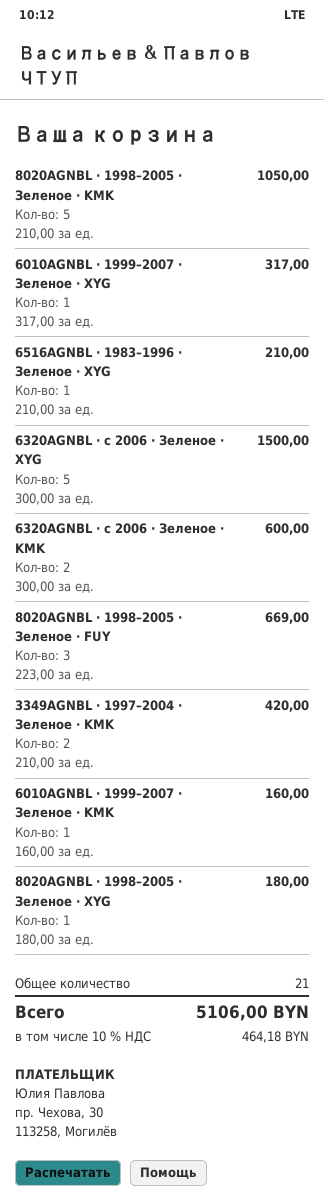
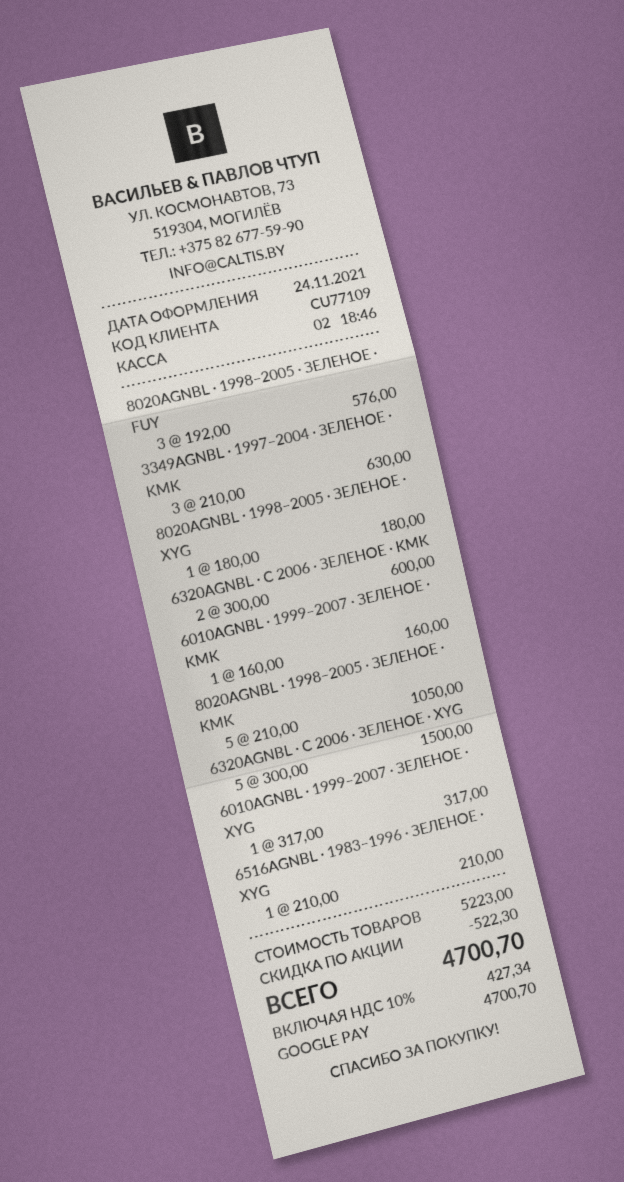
8020AGNBL · 1998–2005 · Зеленое · FUY: 3 x 223.00 = 669.00 -> 3 x 192.00 = 576.00
3349AGNBL · 1997–2004 · Зеленое · KMK: 2 x 210.00 = 420.00 -> 3 x 210.00 = 630.00
discount: none -> 522.30
tax: 10% = 464.18 -> 10% = 427.34
total: 5106.00 -> 4700.70

